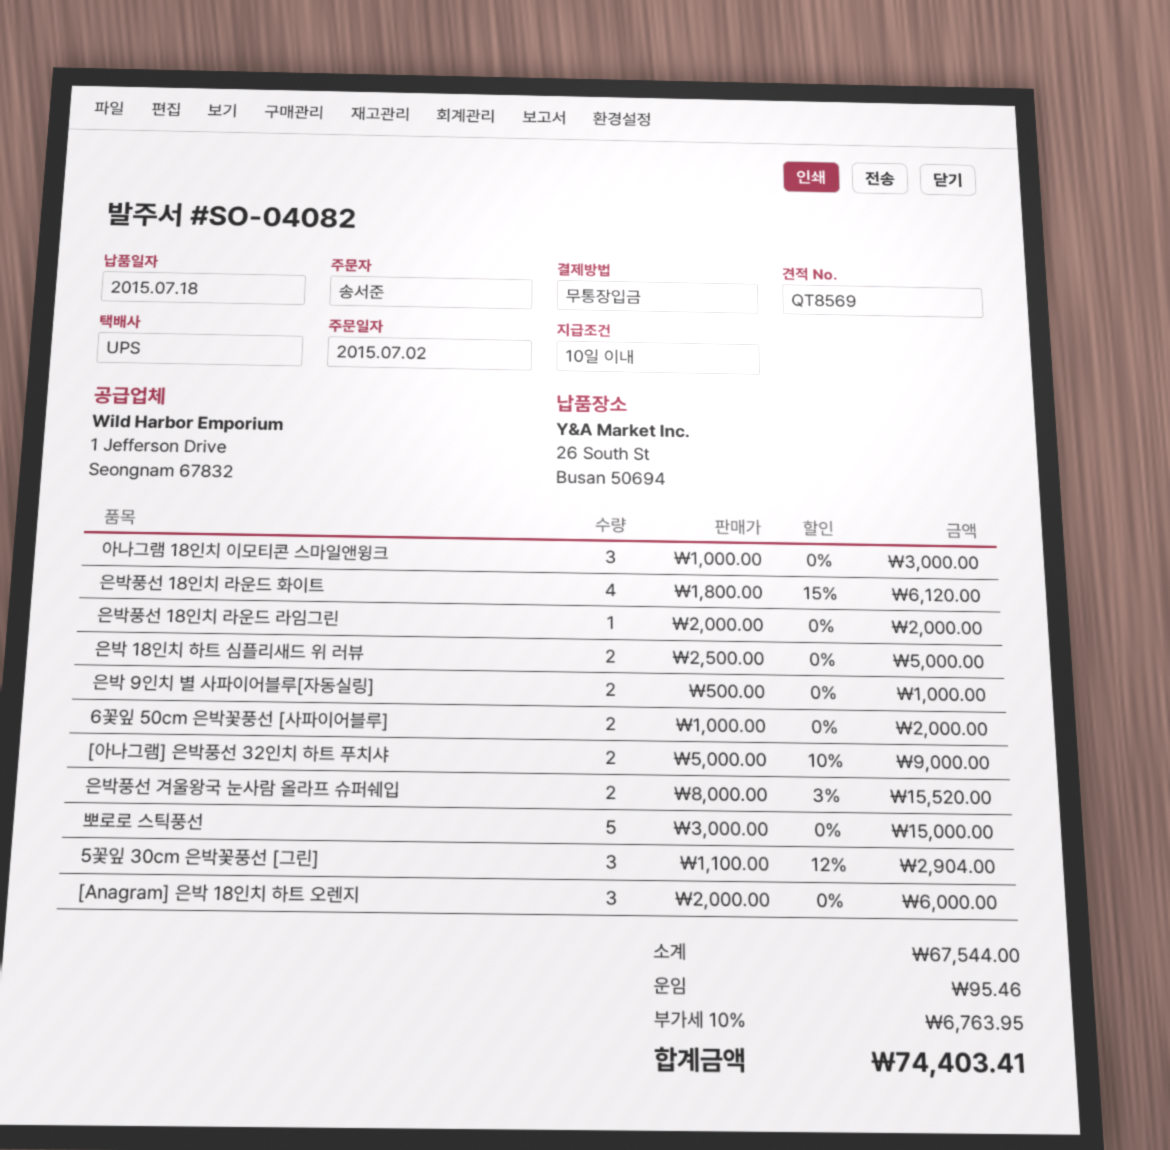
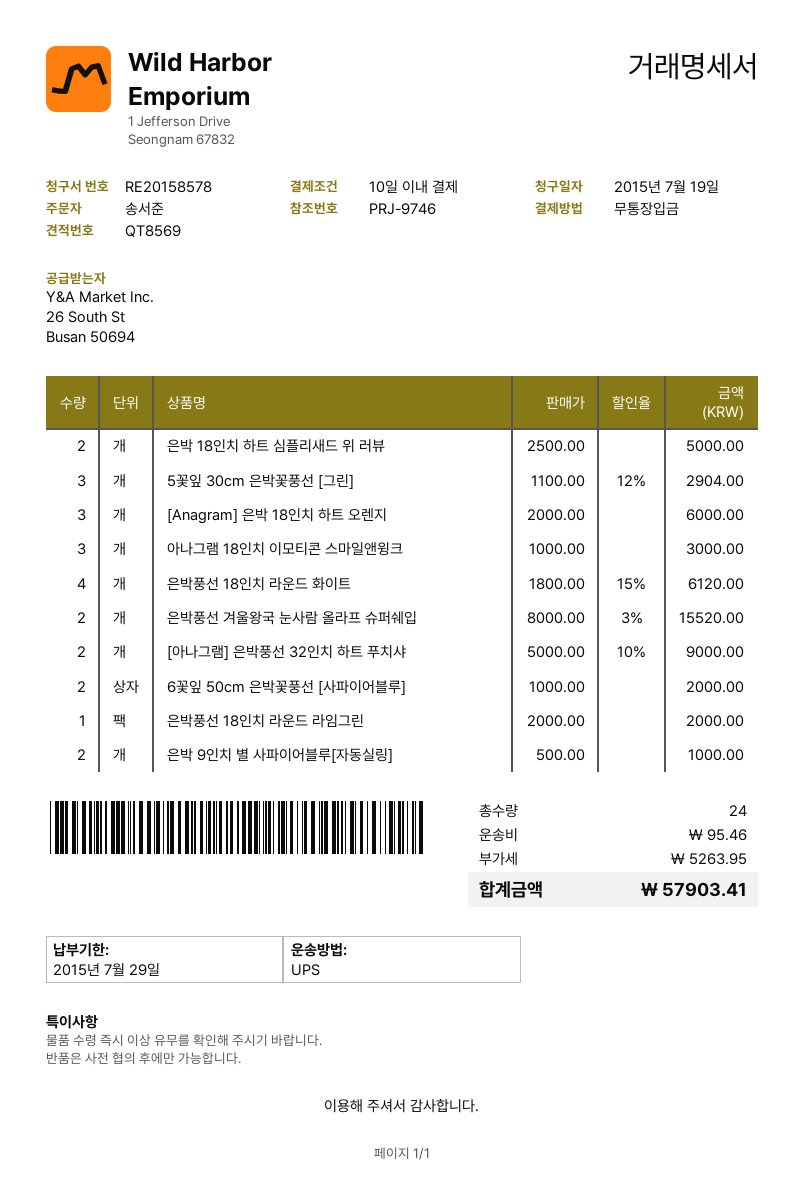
뽀로로 스틱풍선: 5 x 3000.00 = 15000.00 -> none
tax: 6763.95 -> 5263.95
total: 74403.41 -> 57903.41

